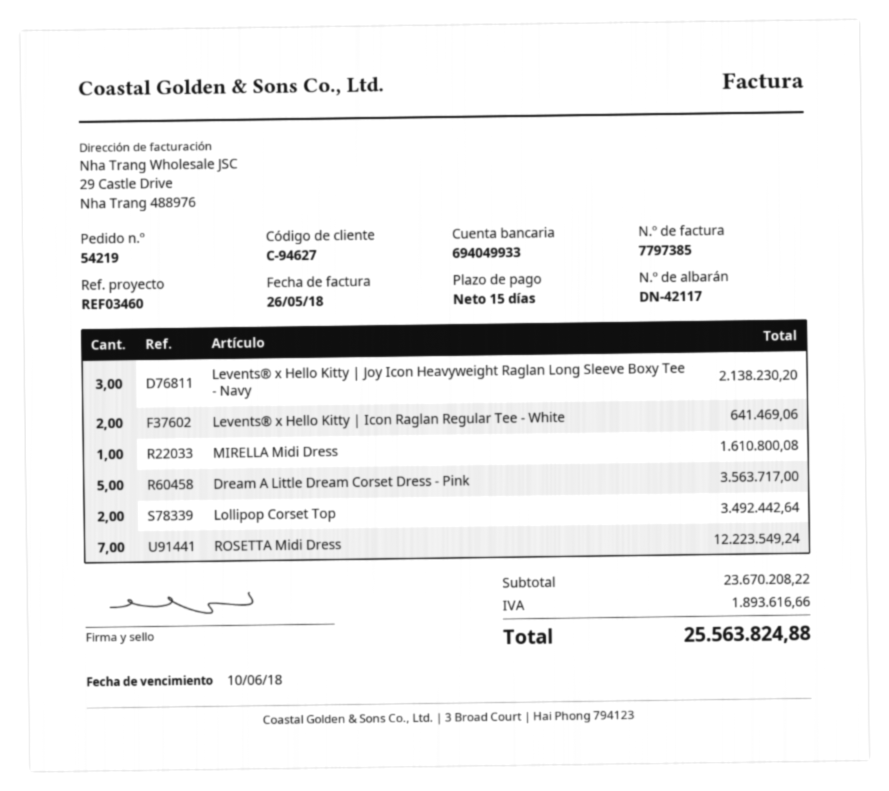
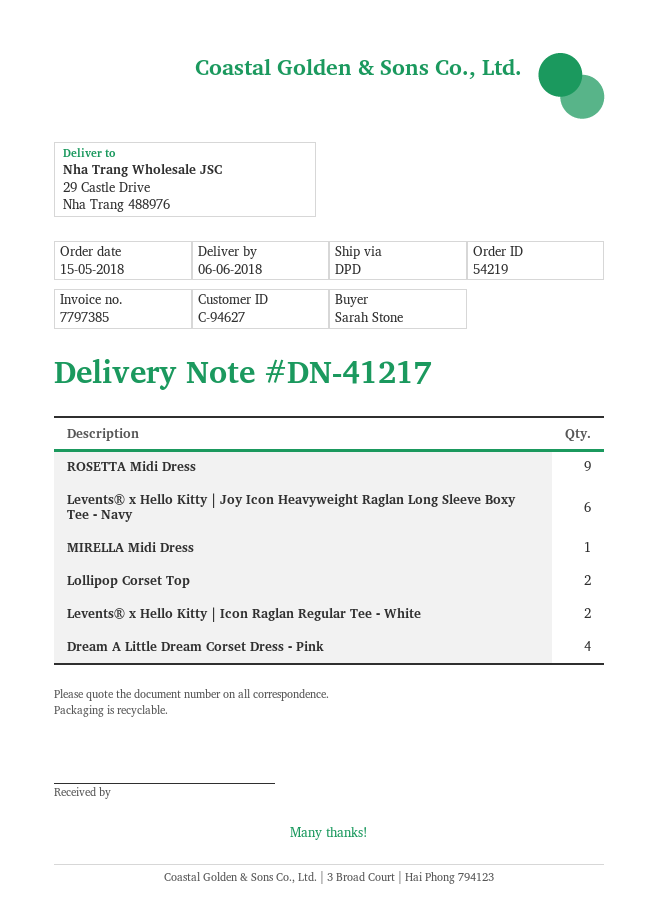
delivery note number: DN-42117 -> DN-41217
Levents® x Hello Kitty | Joy Icon Heavyweight Raglan Long Sleeve Boxy Tee - Navy: 3 -> 6
Dream A Little Dream Corset Dress - Pink: 5 -> 4
ROSETTA Midi Dress: 7 -> 9

